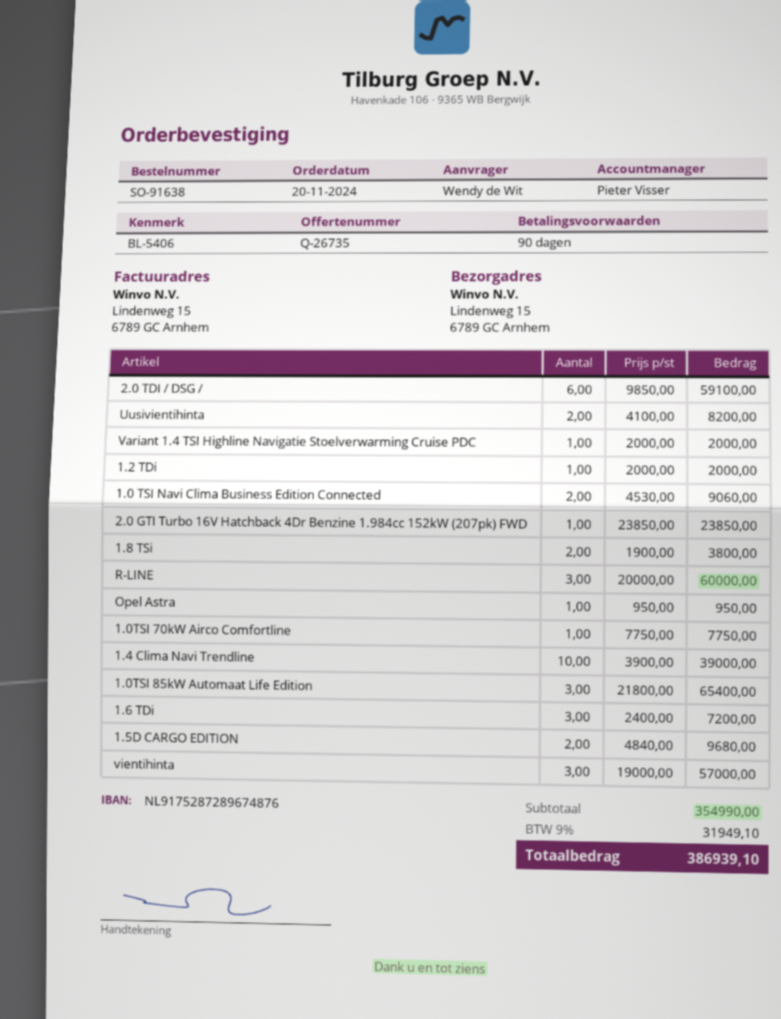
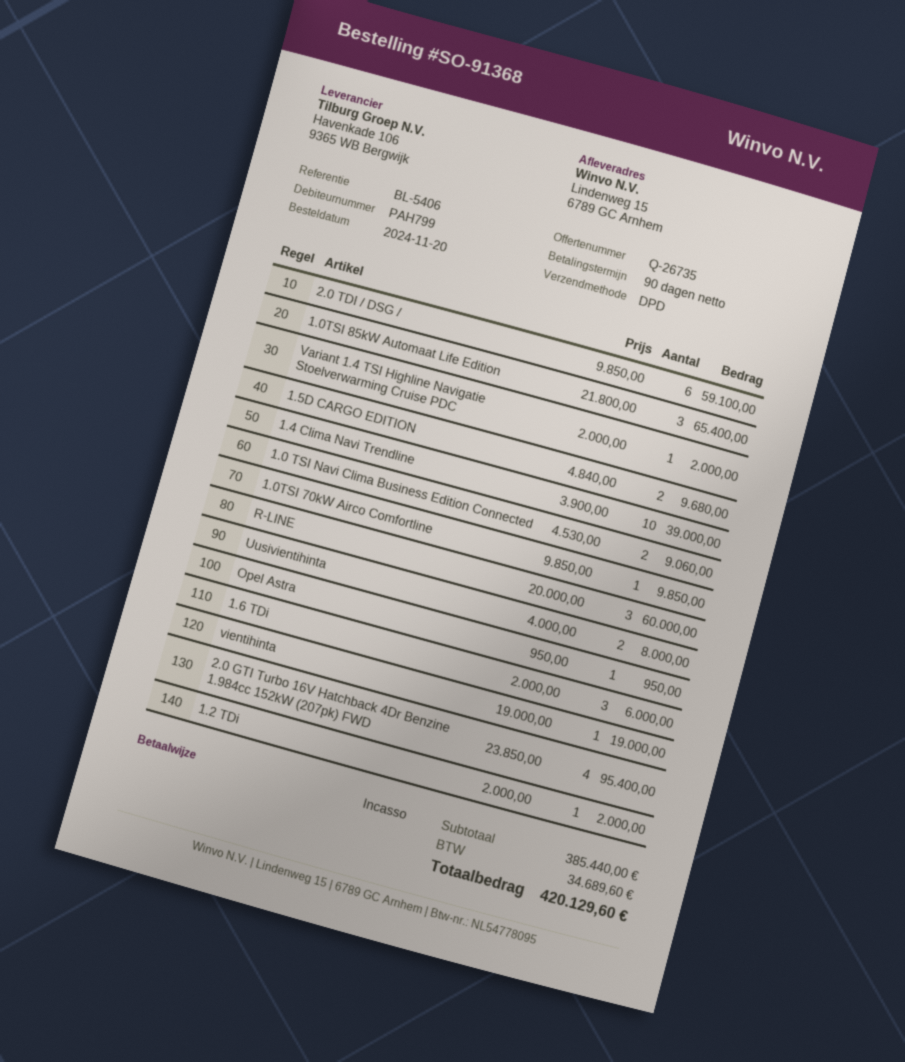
order number: SO-91638 -> SO-91368
Uusivientihinta: 2 x 4100.00 = 8200.00 -> 2 x 4000.00 = 8000.00
2.0 GTI Turbo 16V Hatchback 4Dr Benzine 1.984cc 152kW (207pk) FWD: 1 x 23850.00 = 23850.00 -> 4 x 23850.00 = 95400.00
1.8 TSi: 2 x 1900.00 = 3800.00 -> none
1.0TSI 70kW Airco Comfortline: 1 x 7750.00 = 7750.00 -> 1 x 9850.00 = 9850.00
1.6 TDi: 3 x 2400.00 = 7200.00 -> 3 x 2000.00 = 6000.00
vientihinta: 3 x 19000.00 = 57000.00 -> 1 x 19000.00 = 19000.00
subtotal: 354990.00 -> 385440.00
tax: 31949.10 -> 34689.60
total: 386939.10 -> 420129.60

